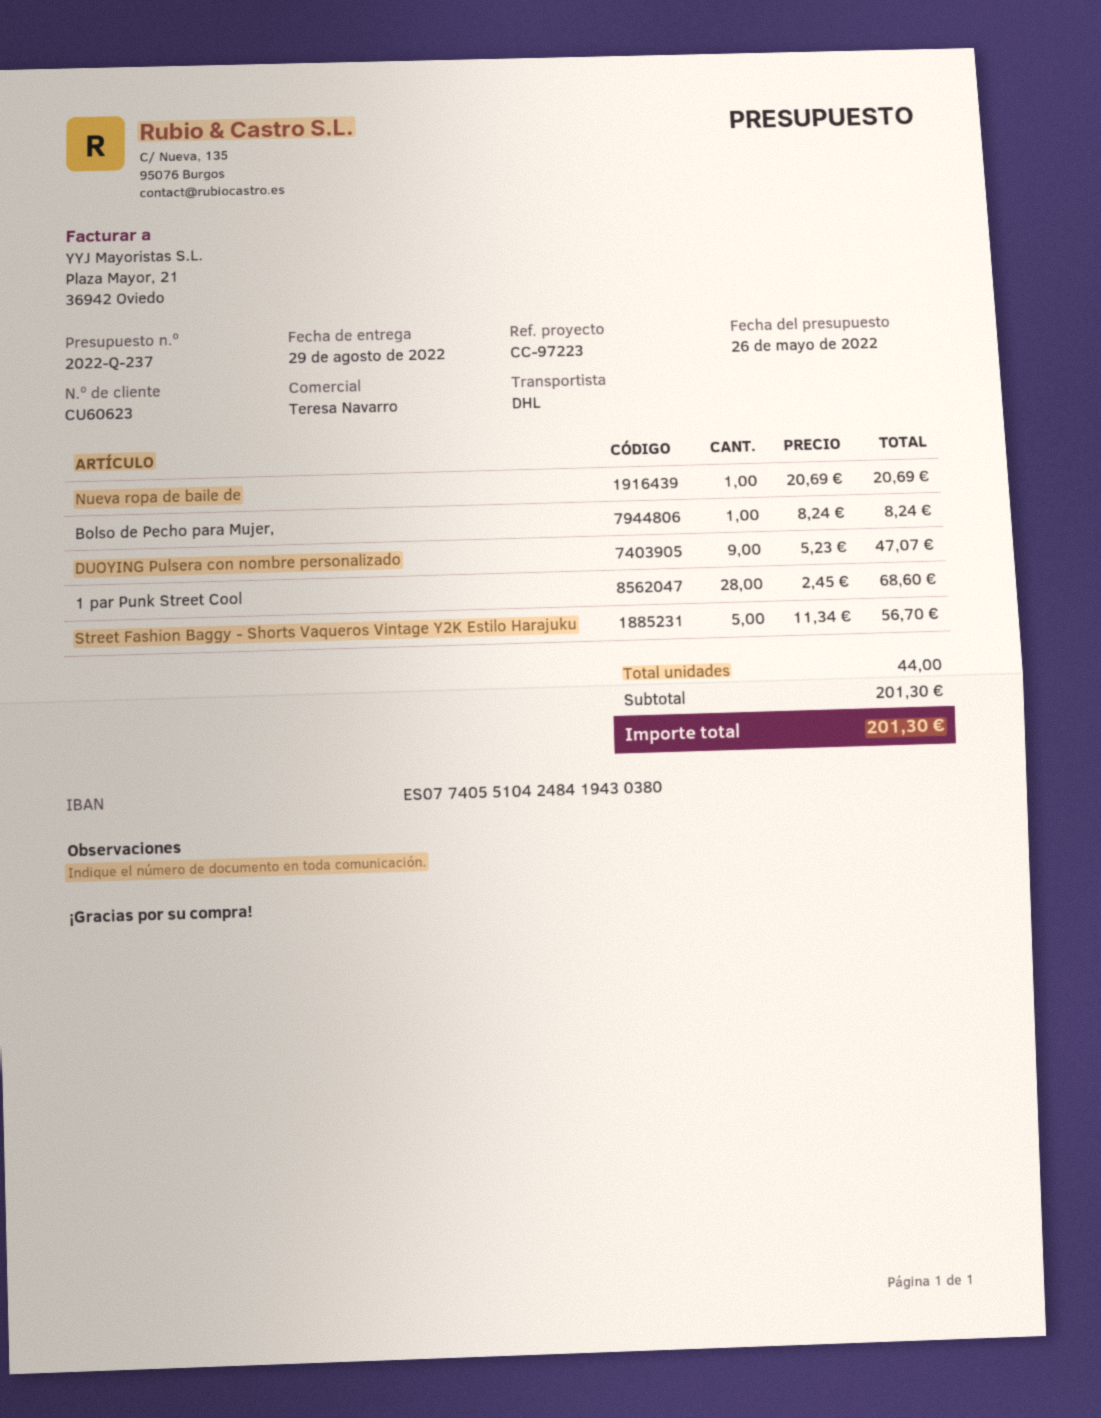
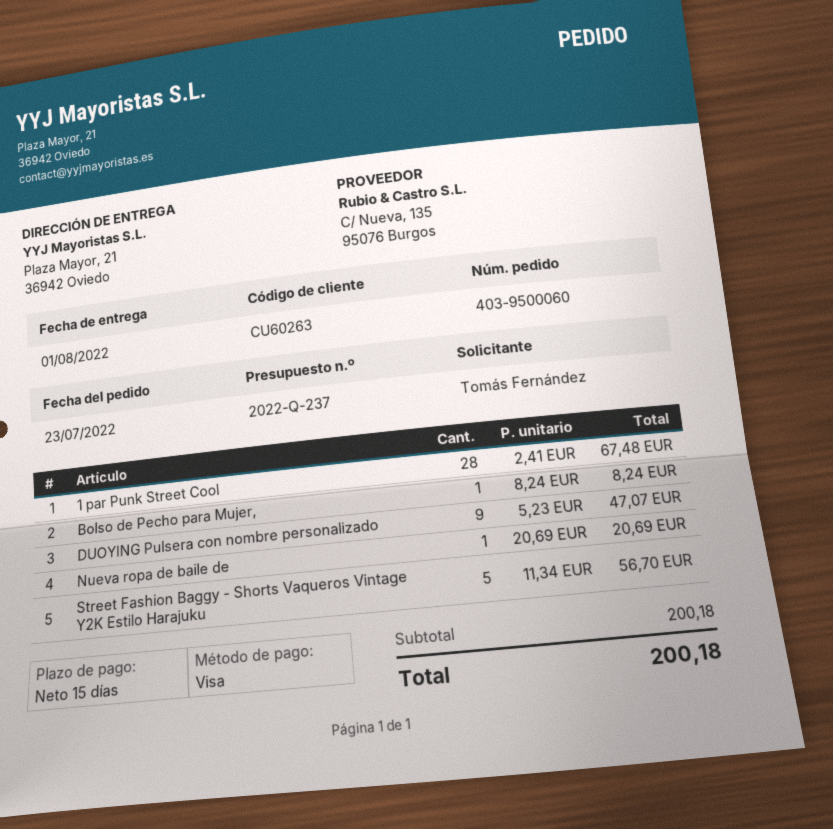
delivery date: 2022-08-29 -> 2022-08-01
customer number: CU60623 -> CU60263
1 par Punk Street Cool: 28 x 2.45 = 68.60 -> 28 x 2.41 = 67.48
subtotal: 201.30 -> 200.18
total: 201.30 -> 200.18

